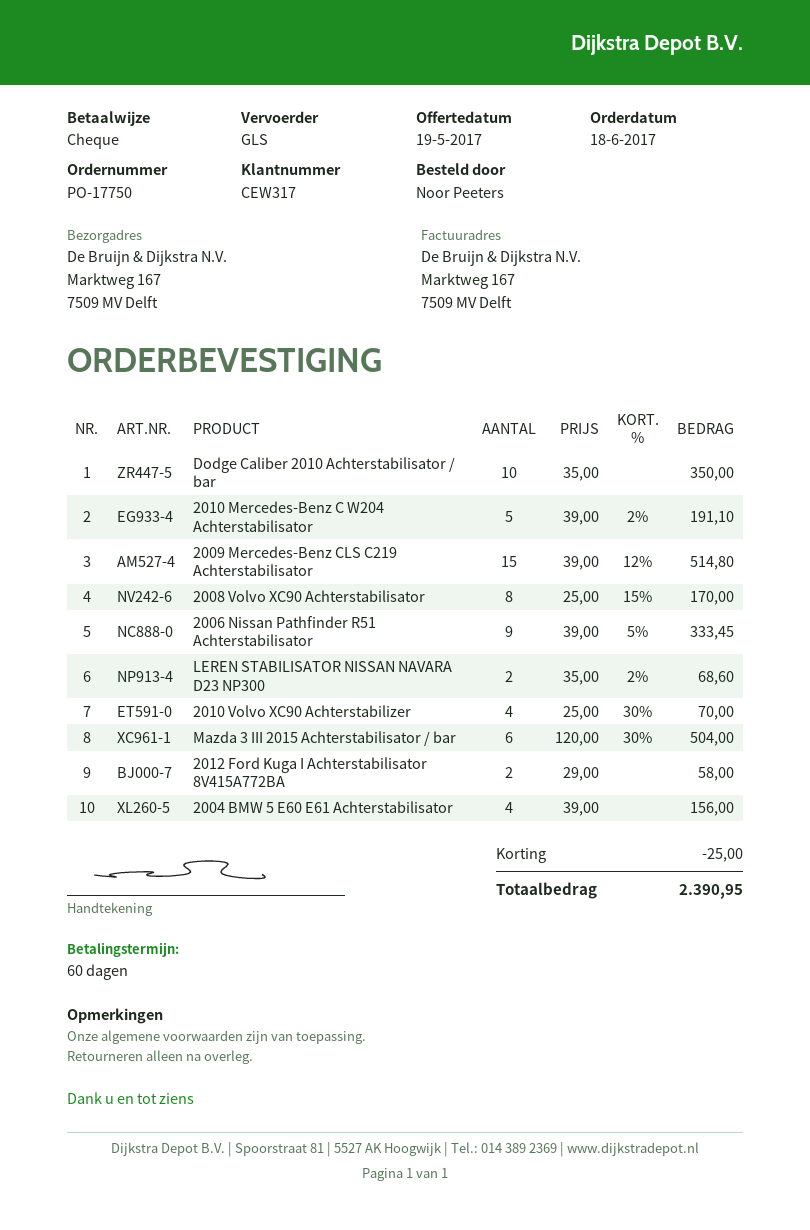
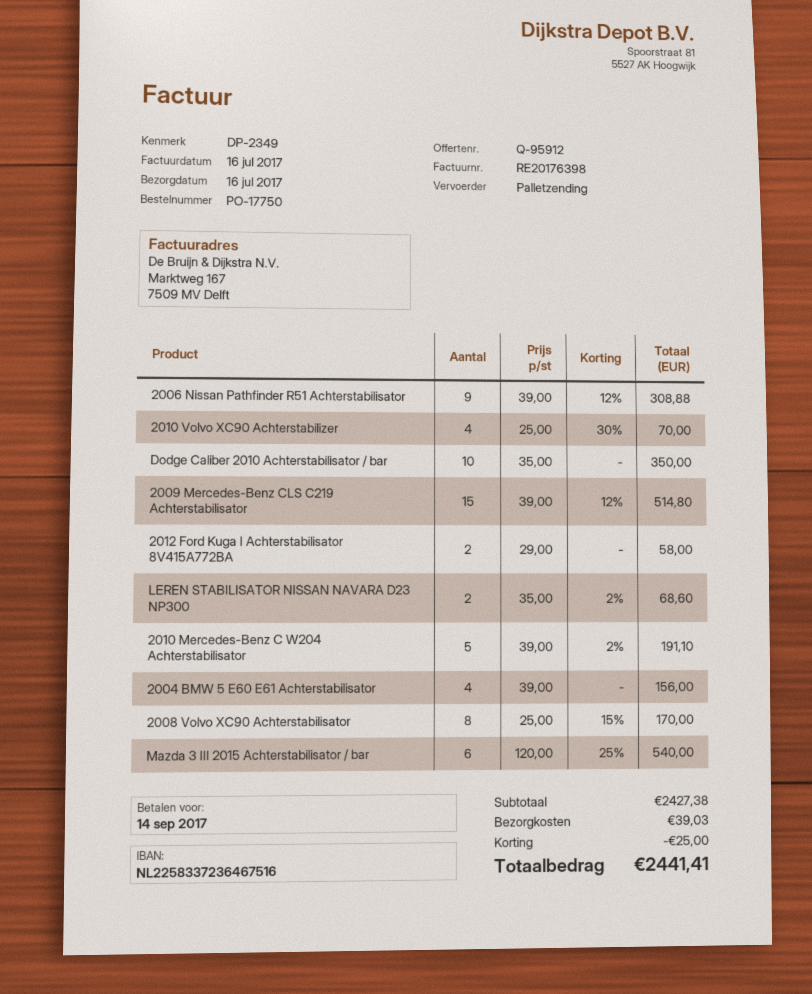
shipping method: GLS -> pallet freight
2006 Nissan Pathfinder R51 Achterstabilisator: 9 x 39.00 - 5% = 333.45 -> 9 x 39.00 - 12% = 308.88
Mazda 3 III 2015 Achterstabilisator / bar: 6 x 120.00 - 30% = 504.00 -> 6 x 120.00 - 25% = 540.00
shipping: none -> 39.03
total: 2390.95 -> 2441.41

